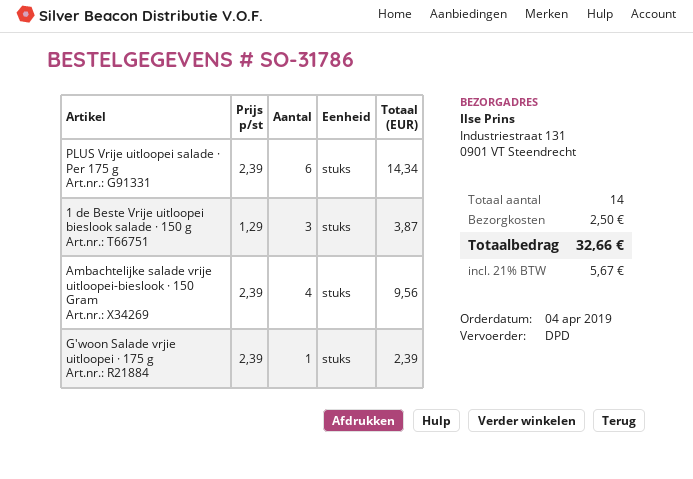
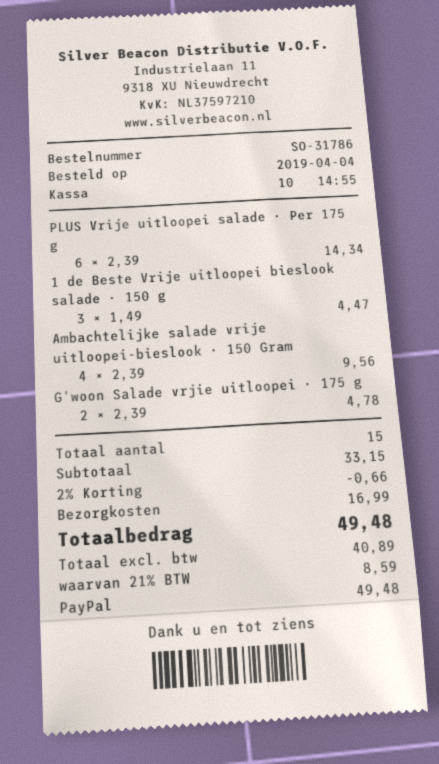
1 de Beste Vrije uitloopei bieslook salade · 150 g: 3 x 1.29 = 3.87 -> 3 x 1.49 = 4.47
G'woon Salade vrjie uitloopei · 175 g: 1 x 2.39 = 2.39 -> 2 x 2.39 = 4.78
total quantity: 14 -> 15
discount: none -> 2% = 0.66
shipping: 2.50 -> 16.99
tax: 21% = 5.67 -> 21% = 8.59
total: 32.66 -> 49.48

